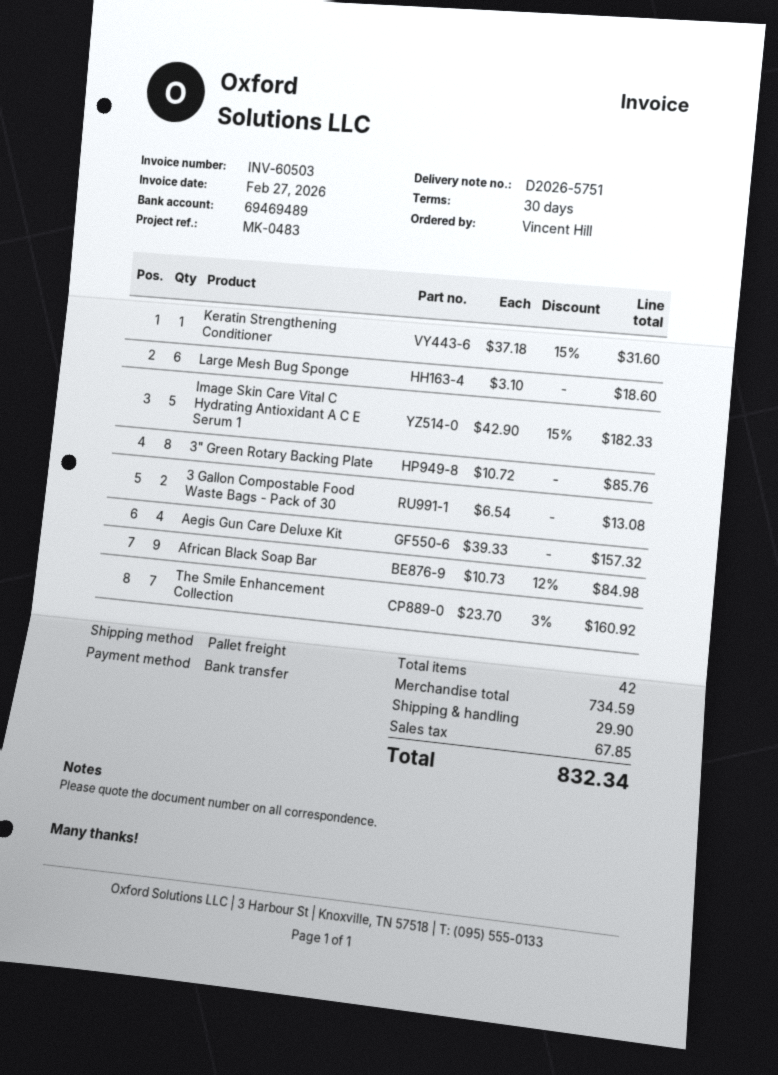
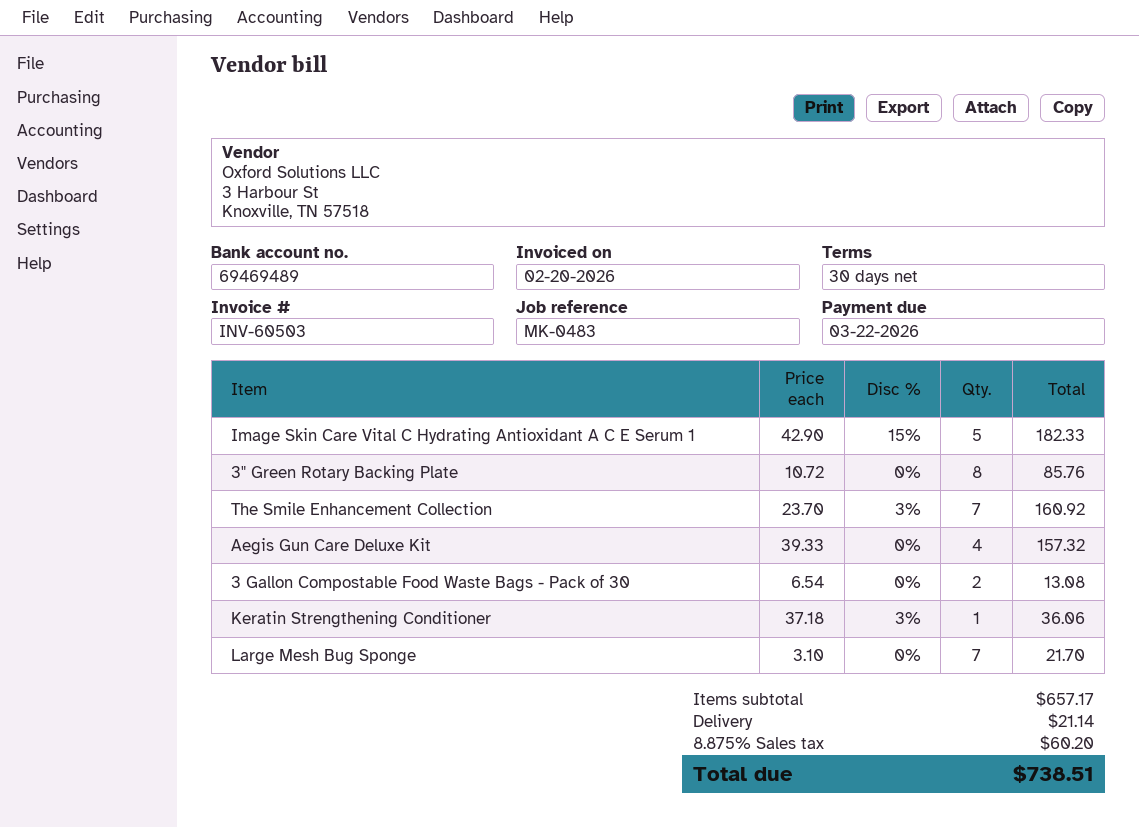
invoice date: 2026-02-27 -> 2026-02-20
Keratin Strengthening Conditioner: 1 x 37.18 - 15% = 31.60 -> 1 x 37.18 - 3% = 36.06
Large Mesh Bug Sponge: 6 x 3.10 = 18.60 -> 7 x 3.10 = 21.70
African Black Soap Bar: 9 x 10.73 - 12% = 84.98 -> none
subtotal: 734.59 -> 657.17
shipping: 29.90 -> 21.14
tax: 67.85 -> 60.20
total: 832.34 -> 738.51

